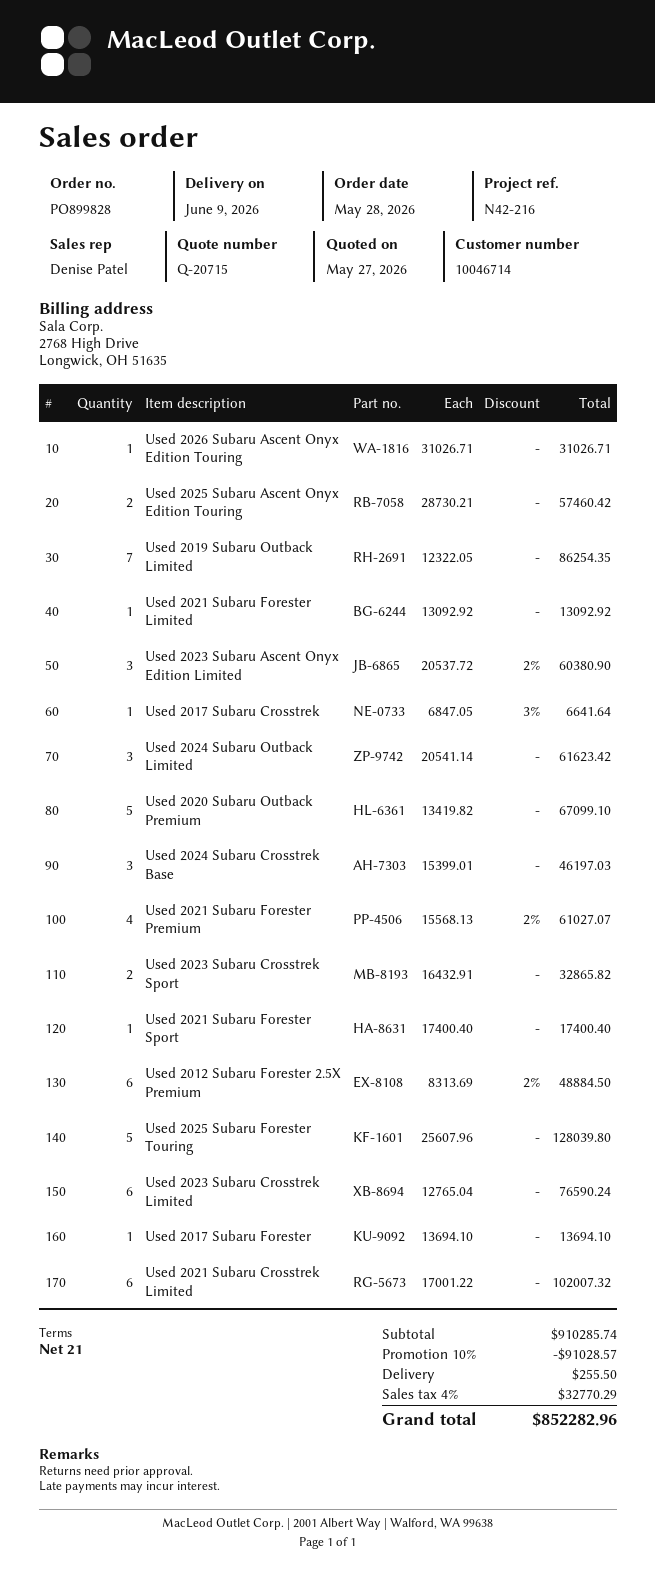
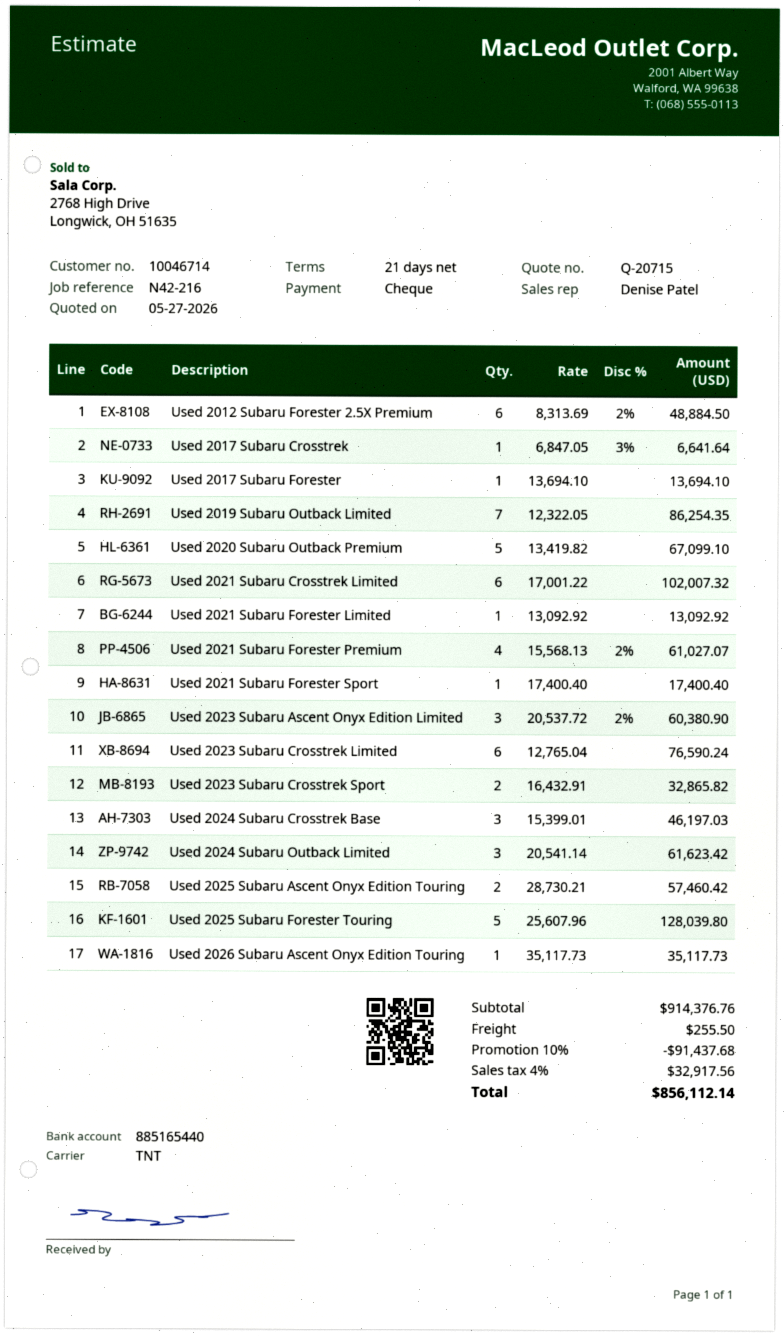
Used 2026 Subaru Ascent Onyx Edition Touring: 1 x 31026.71 = 31026.71 -> 1 x 35117.73 = 35117.73
subtotal: 910285.74 -> 914376.76
discount: 10% = 91028.57 -> 10% = 91437.68
tax: 4% = 32770.29 -> 4% = 32917.56
total: 852282.96 -> 856112.14

